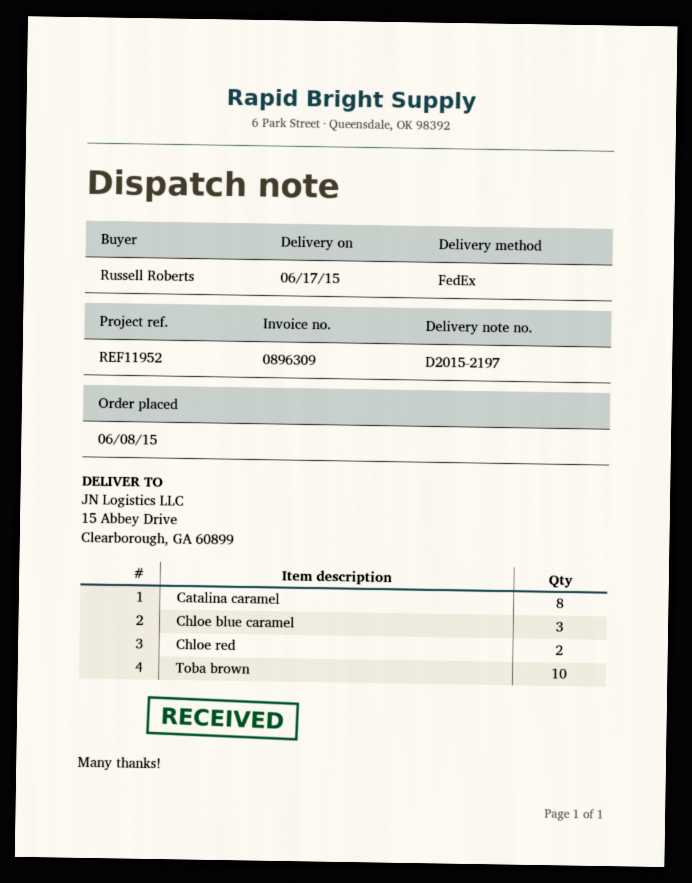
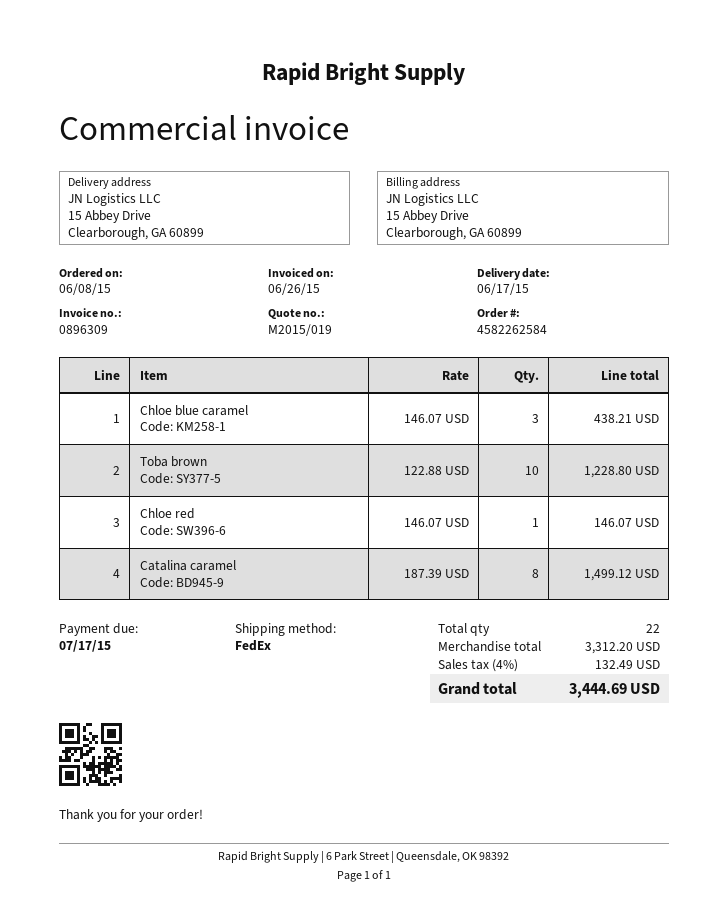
Chloe red: 2 -> 1

